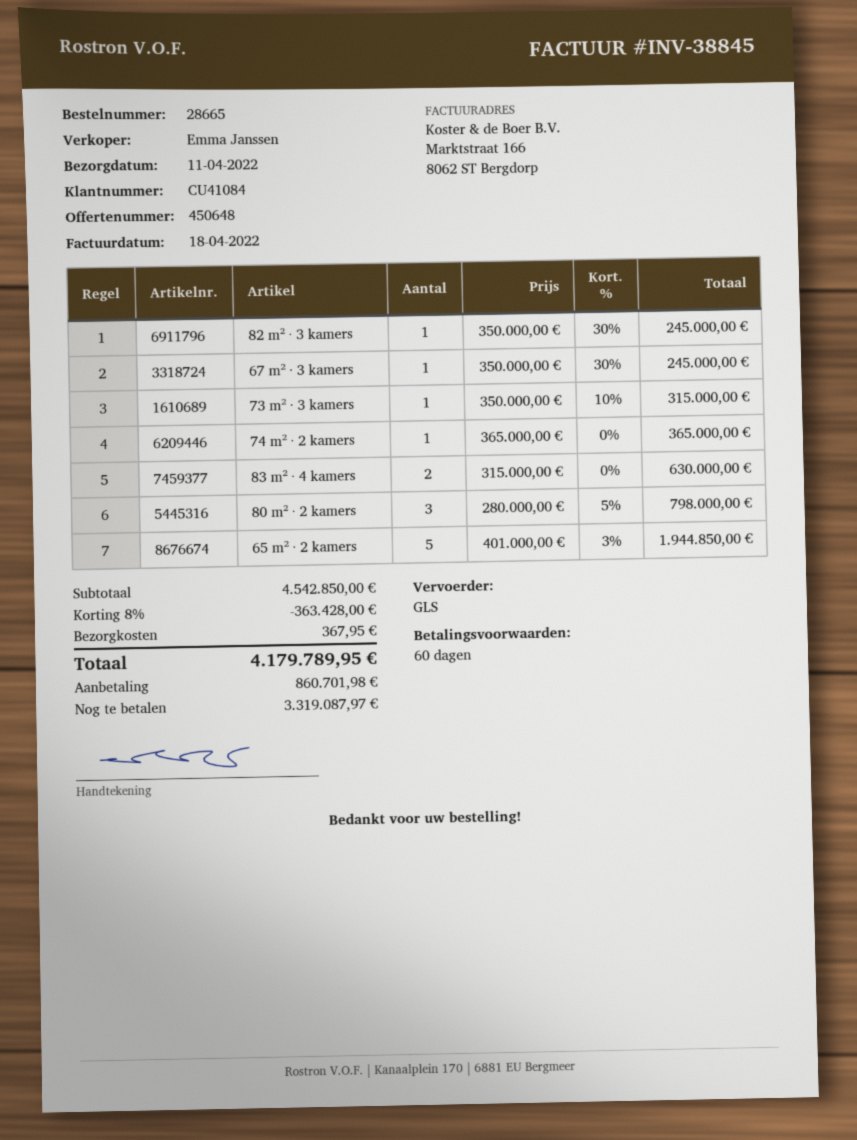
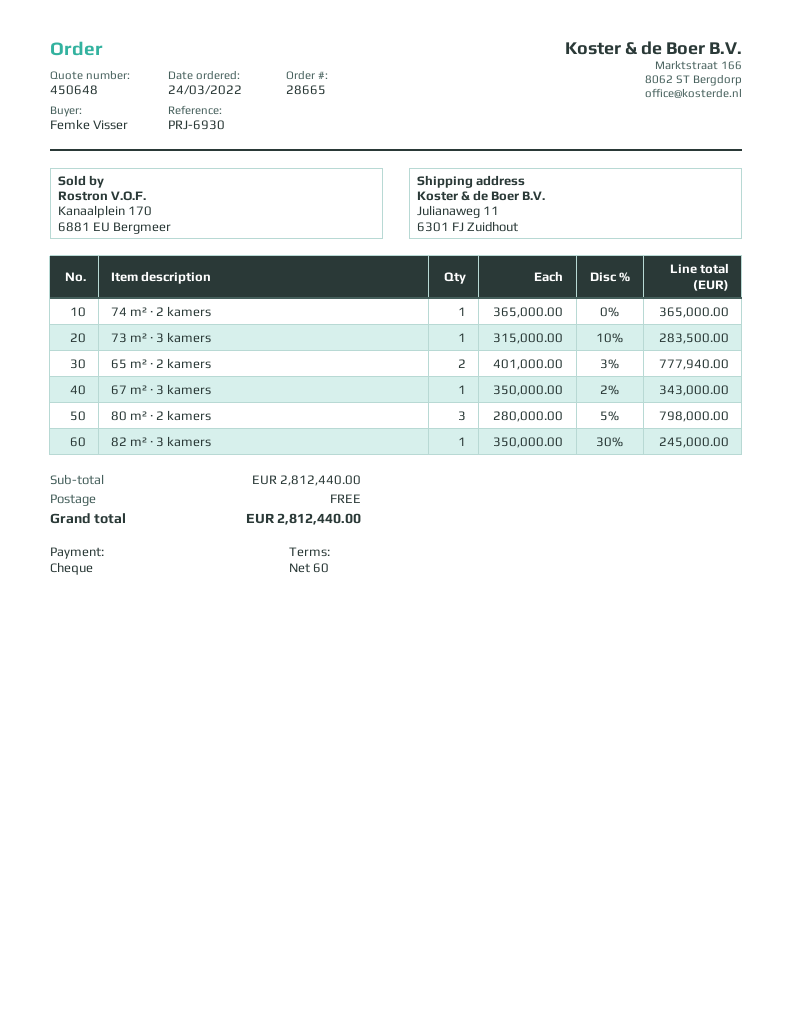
67 m² · 3 kamers: 1 x 350000.00 - 30% = 245000.00 -> 1 x 350000.00 - 2% = 343000.00
73 m² · 3 kamers: 1 x 350000.00 - 10% = 315000.00 -> 1 x 315000.00 - 10% = 283500.00
83 m² · 4 kamers: 2 x 315000.00 = 630000.00 -> none
65 m² · 2 kamers: 5 x 401000.00 - 3% = 1944850.00 -> 2 x 401000.00 - 3% = 777940.00
subtotal: 4542850.00 -> 2812440.00
discount: 8% = 363428.00 -> none
shipping: 367.95 -> 0.00
total: 4179789.95 -> 2812440.00

